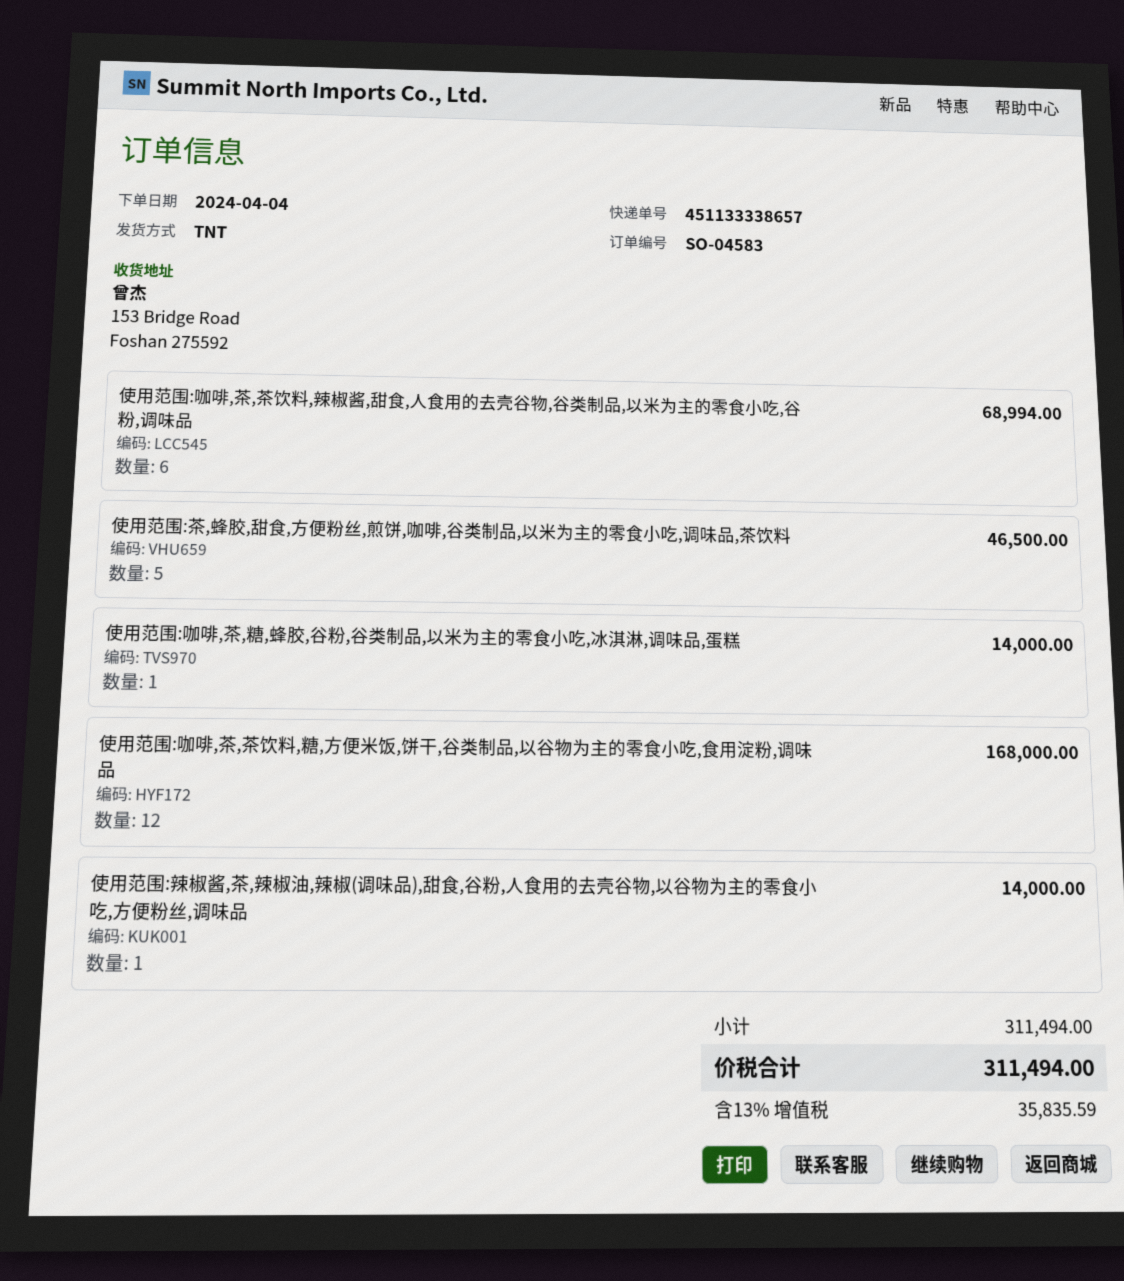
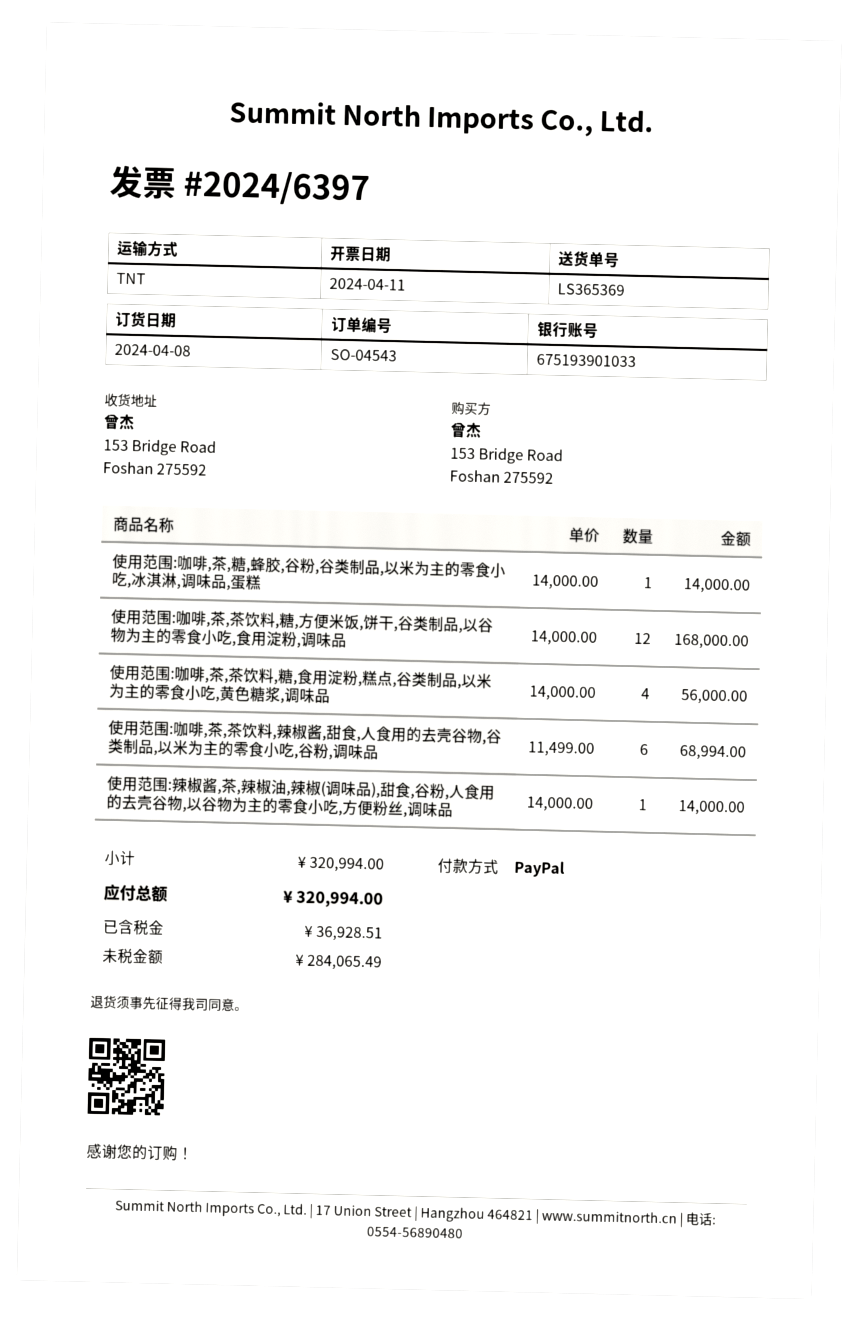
order number: SO-04583 -> SO-04543
order date: 2024-04-04 -> 2024-04-08
使用范围:茶,蜂胶,甜食,方便粉丝,煎饼,咖啡,谷类制品,以米为主的零食小吃,调味品,茶饮料: 5 for 46500.00 -> none
使用范围:咖啡,茶,茶饮料,糖,食用淀粉,糕点,谷类制品,以米为主的零食小吃,黄色糖浆,调味品: none -> 4 for 56000.00
subtotal: 311494.00 -> 320994.00
tax: 35835.59 -> 36928.51
total: 311494.00 -> 320994.00

